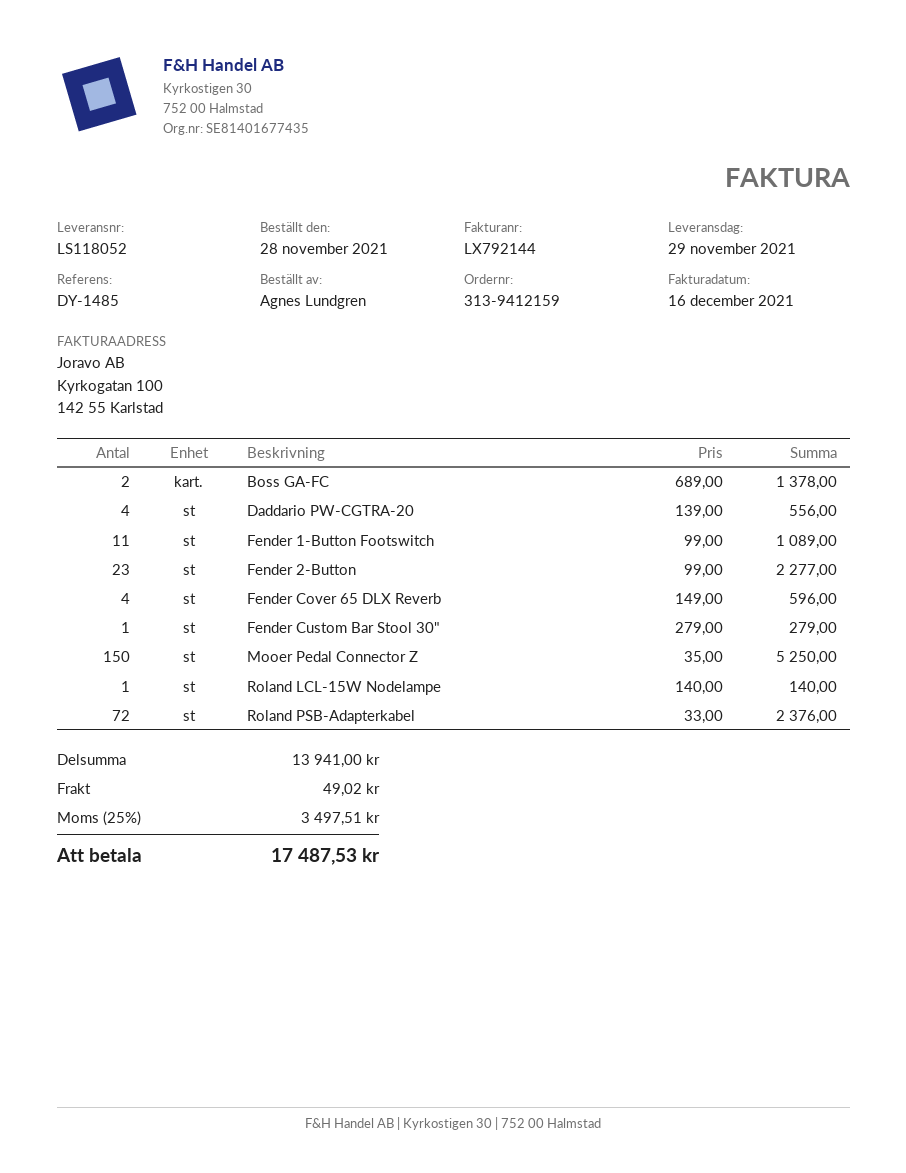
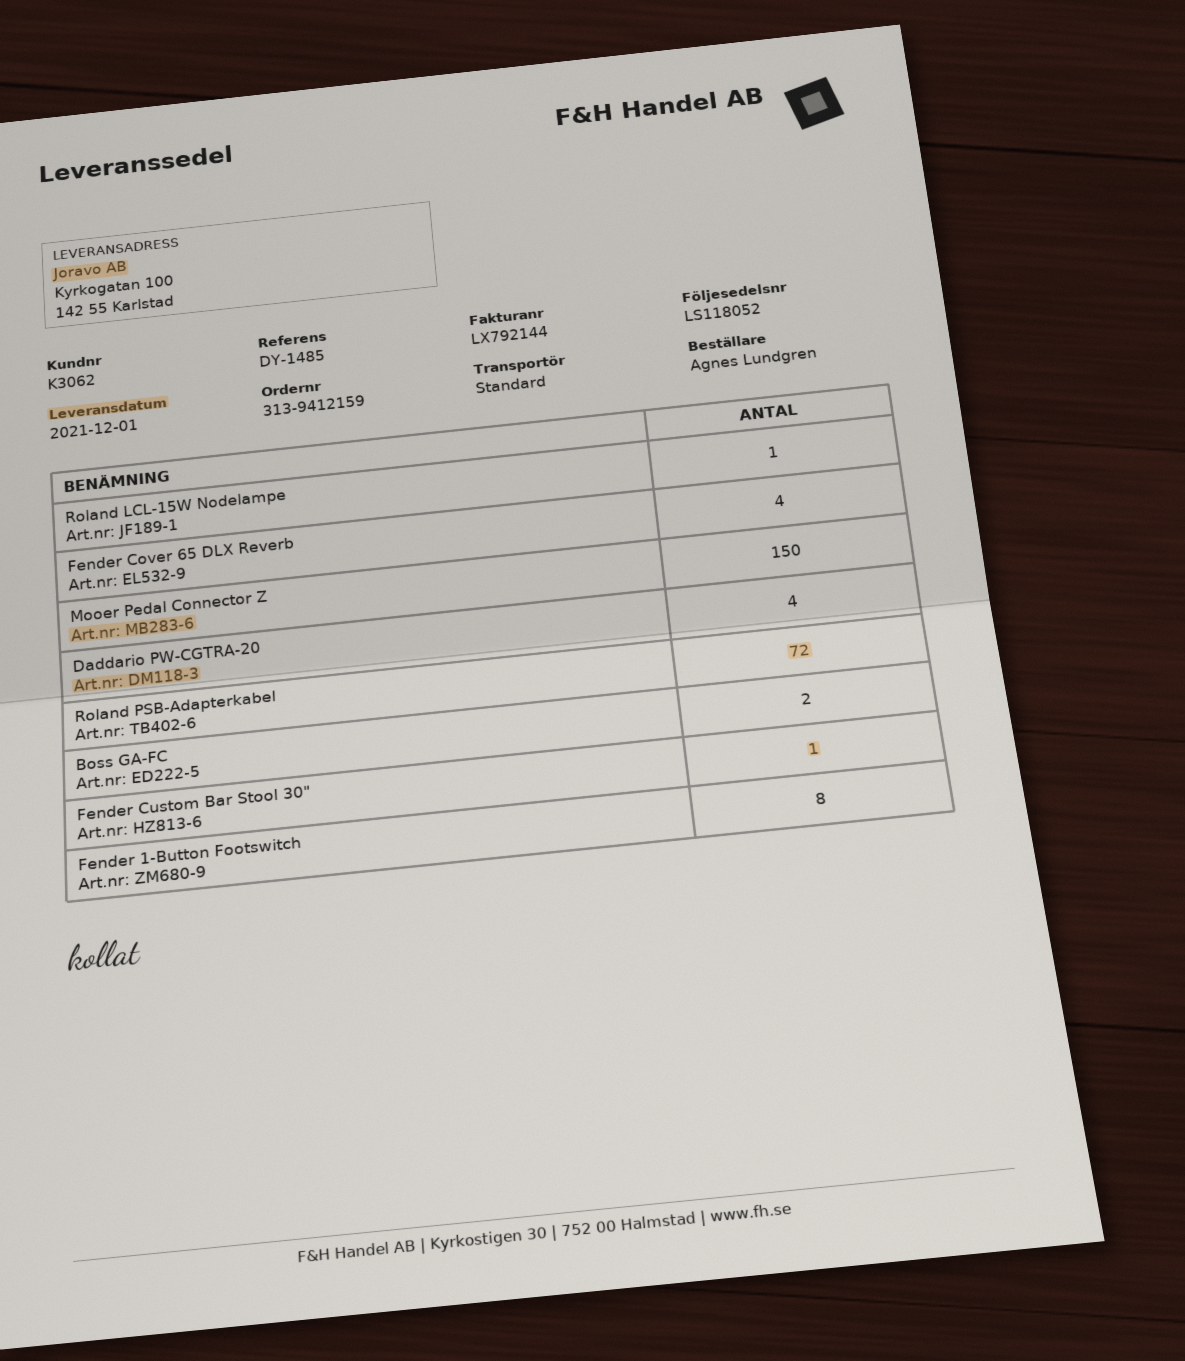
delivery date: 2021-11-29 -> 2021-12-01
Fender 1-Button Footswitch: 11 -> 8
Fender 2-Button: 23 -> none

